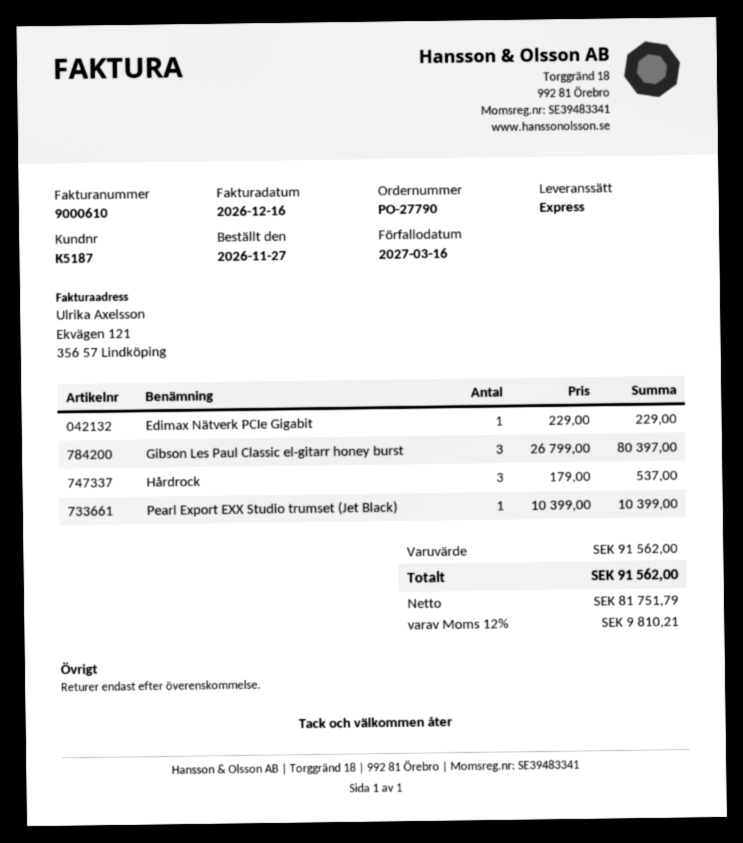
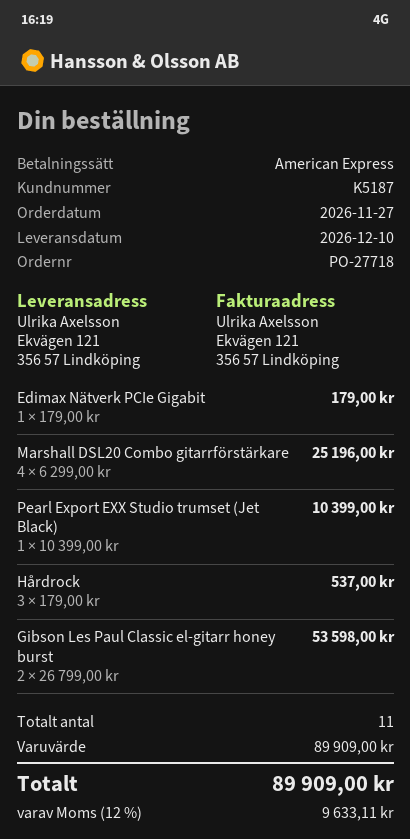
order number: PO-27790 -> PO-27718
Edimax Nätverk PCIe Gigabit: 1 x 229.00 = 229.00 -> 1 x 179.00 = 179.00
Gibson Les Paul Classic el-gitarr honey burst: 3 x 26799.00 = 80397.00 -> 2 x 26799.00 = 53598.00
Marshall DSL20 Combo gitarrförstärkare: none -> 4 x 6299.00 = 25196.00
subtotal: 91562.00 -> 89909.00
tax: 12% = 9810.21 -> 12% = 9633.11
total: 91562.00 -> 89909.00

